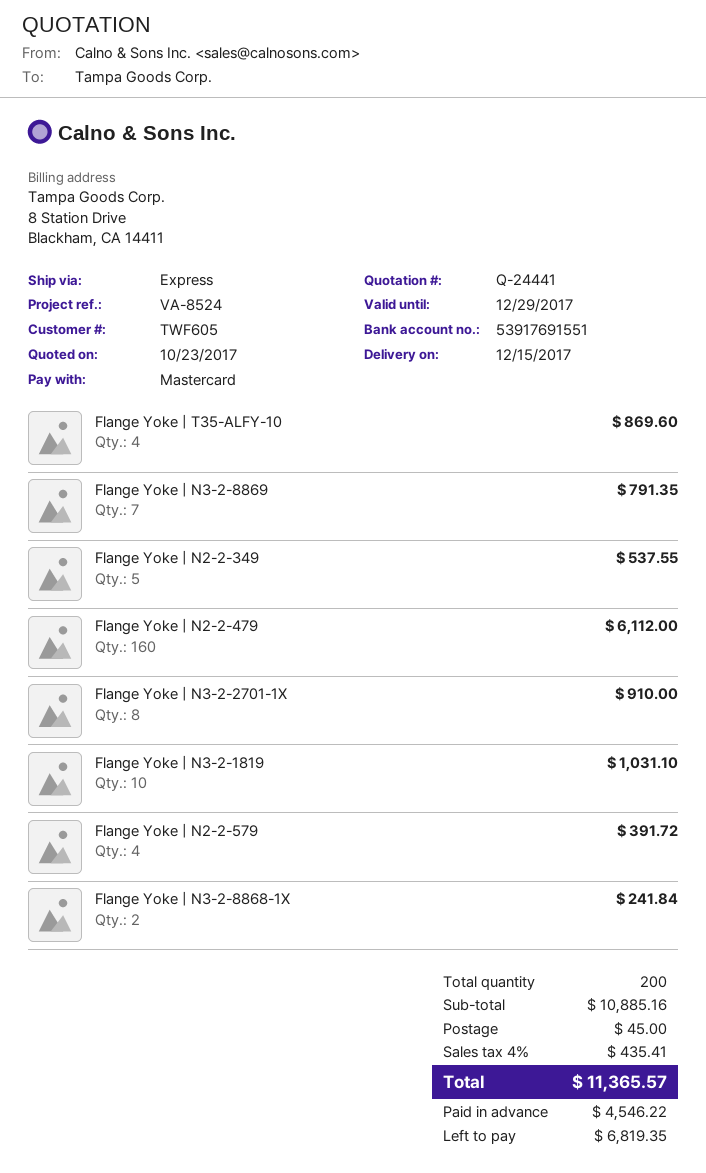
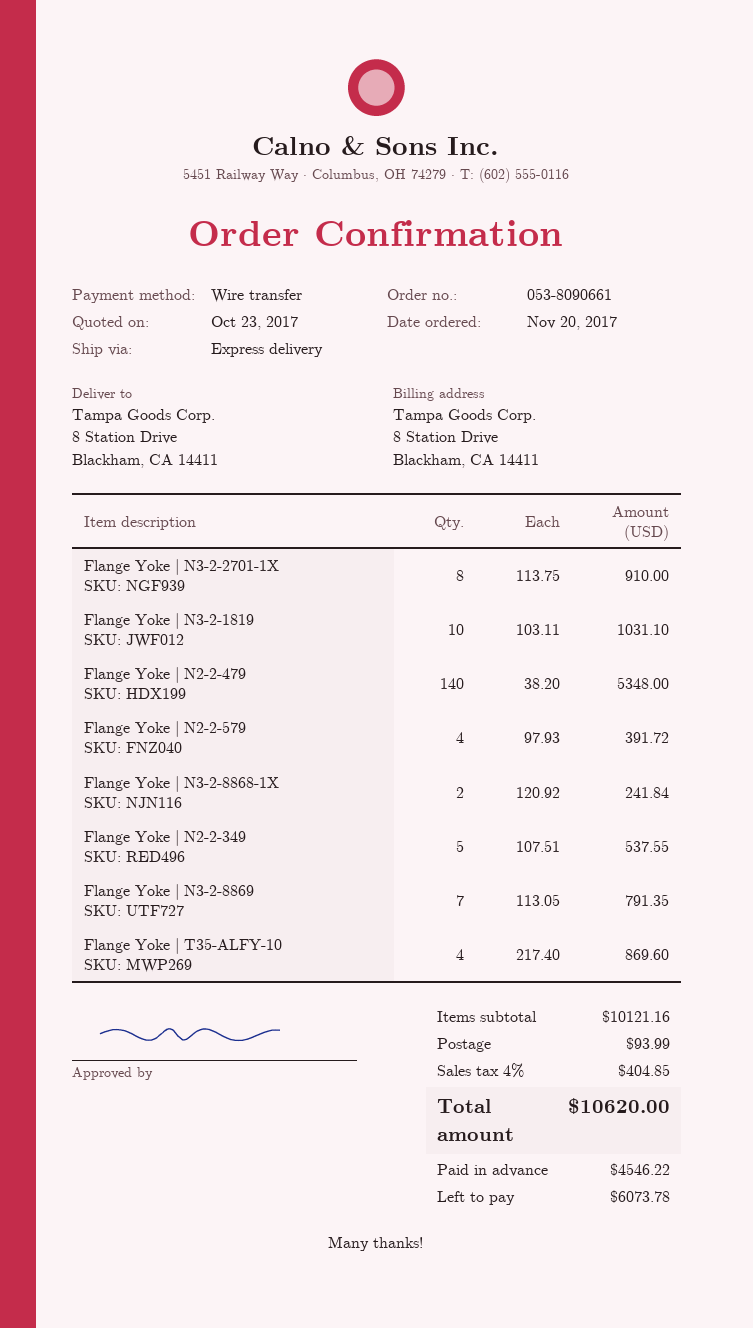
payment method: Mastercard -> bank transfer
Flange Yoke | N2-2-479: 160 for 6112.00 -> 140 for 5348.00
subtotal: 10885.16 -> 10121.16
shipping: 45.00 -> 93.99
tax: 4% = 435.41 -> 4% = 404.85
total: 11365.57 -> 10620.00
balance: 6819.35 -> 6073.78

